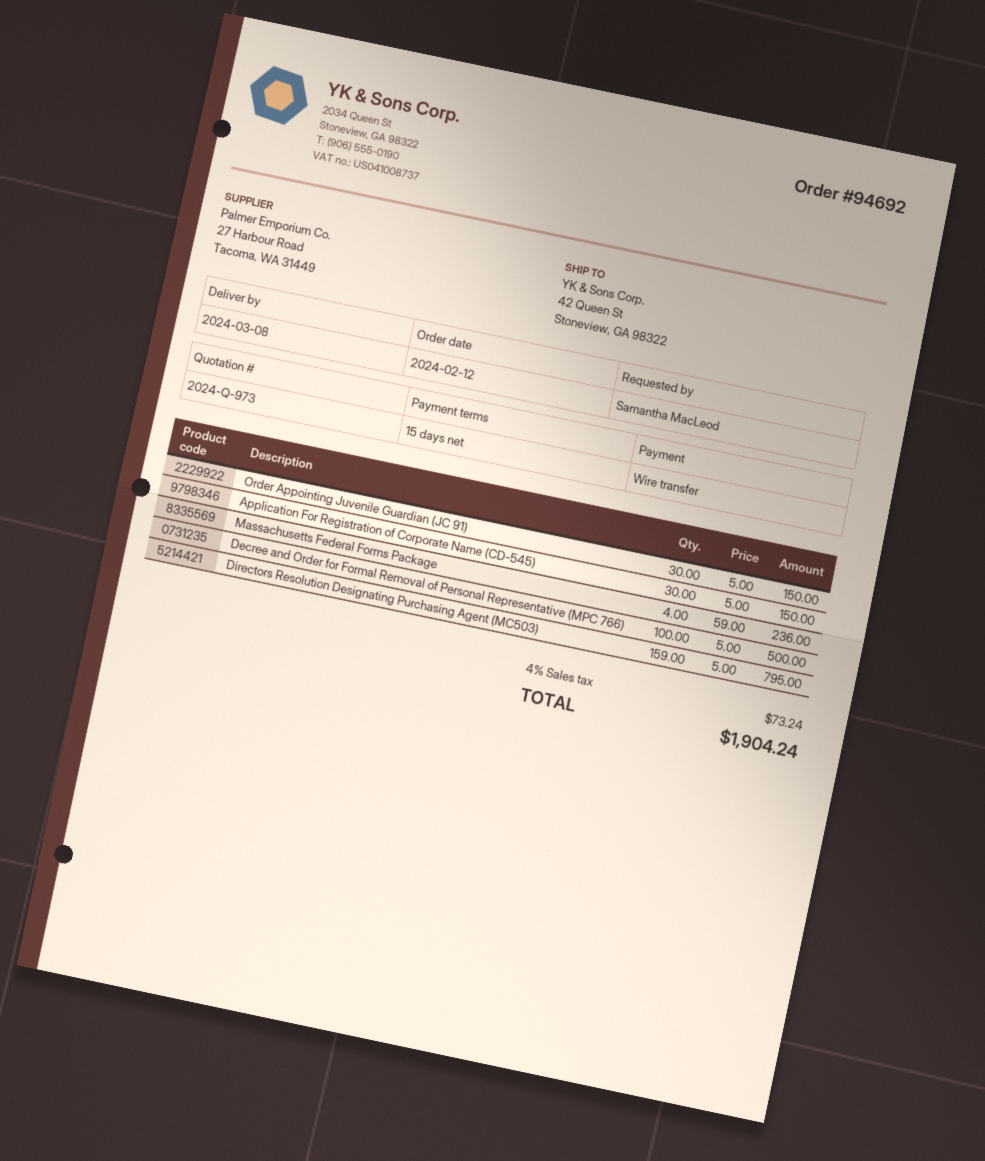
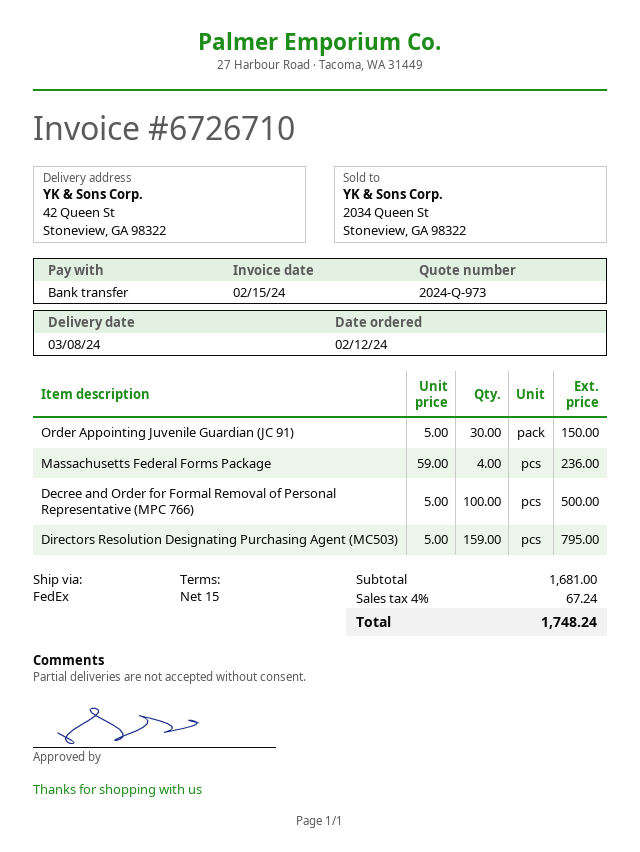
Application For Registration of Corporate Name (CD-545): 30 x 5.00 = 150.00 -> none
tax: 4% = 73.24 -> 4% = 67.24
total: 1904.24 -> 1748.24

